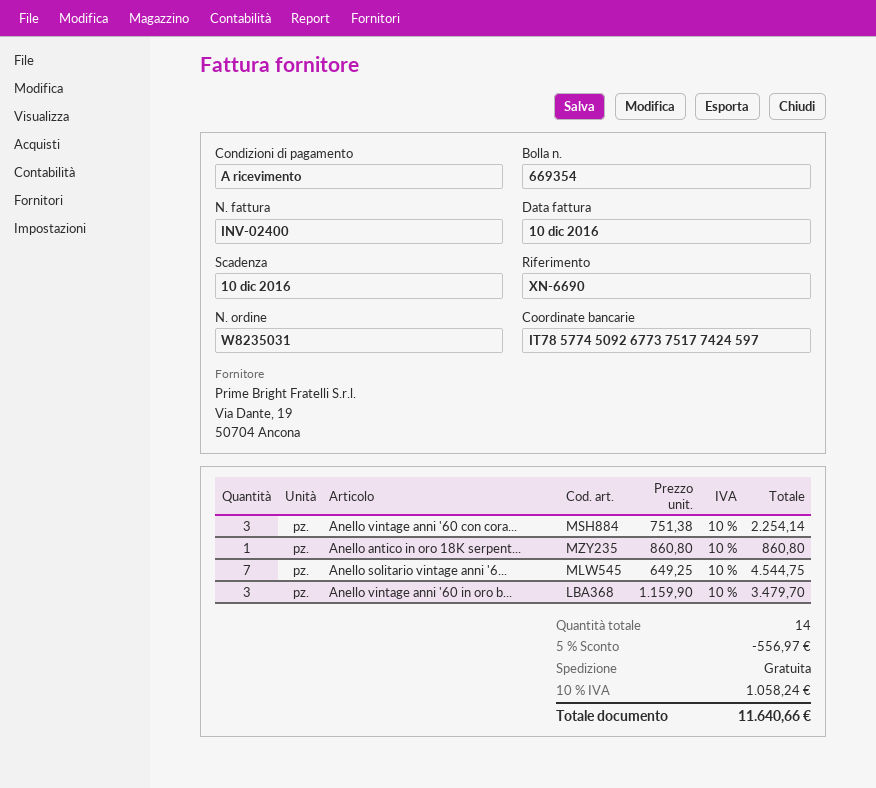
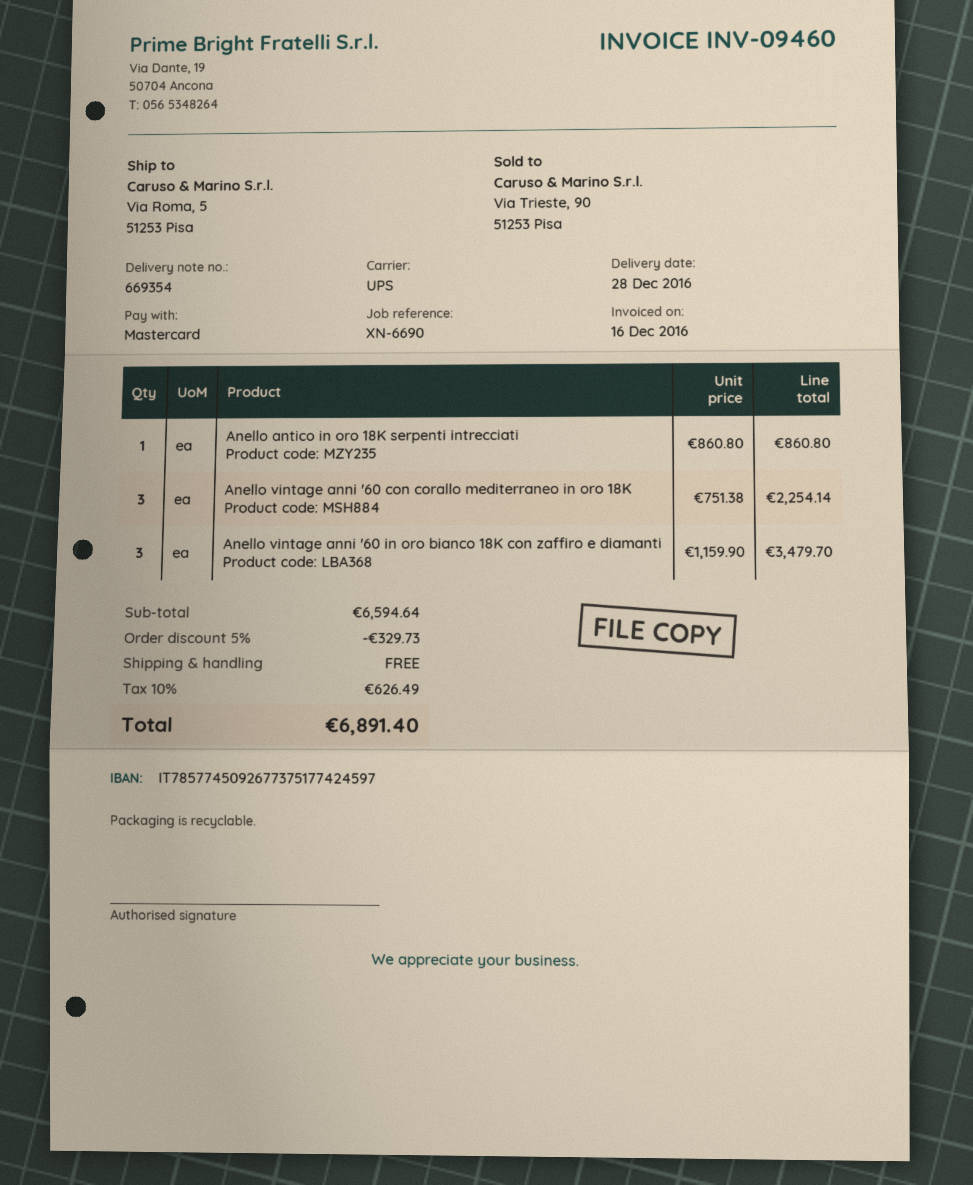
invoice number: INV-02400 -> INV-09460
invoice date: 2016-12-10 -> 2016-12-16
Anello solitario vintage anni '6...: 7 x 649.25 = 4544.75 -> none
discount: 5% = 556.97 -> 5% = 329.73
tax: 10% = 1058.24 -> 10% = 626.49
total: 11640.66 -> 6891.40

